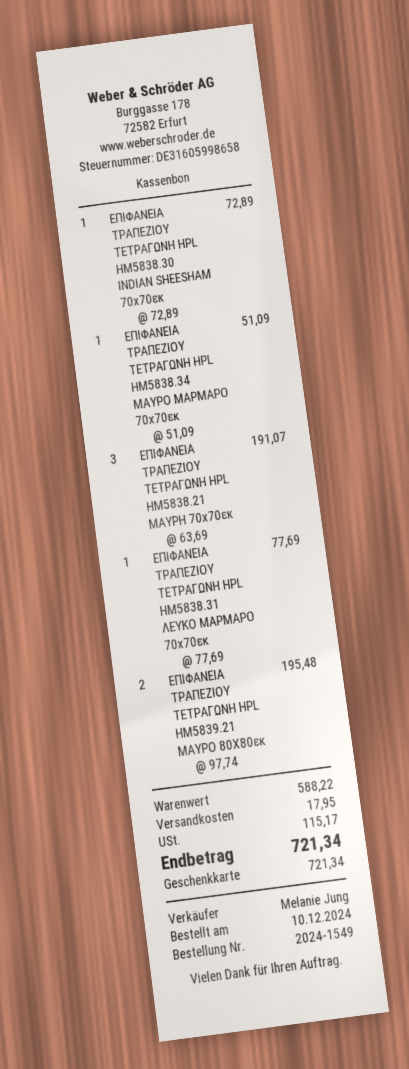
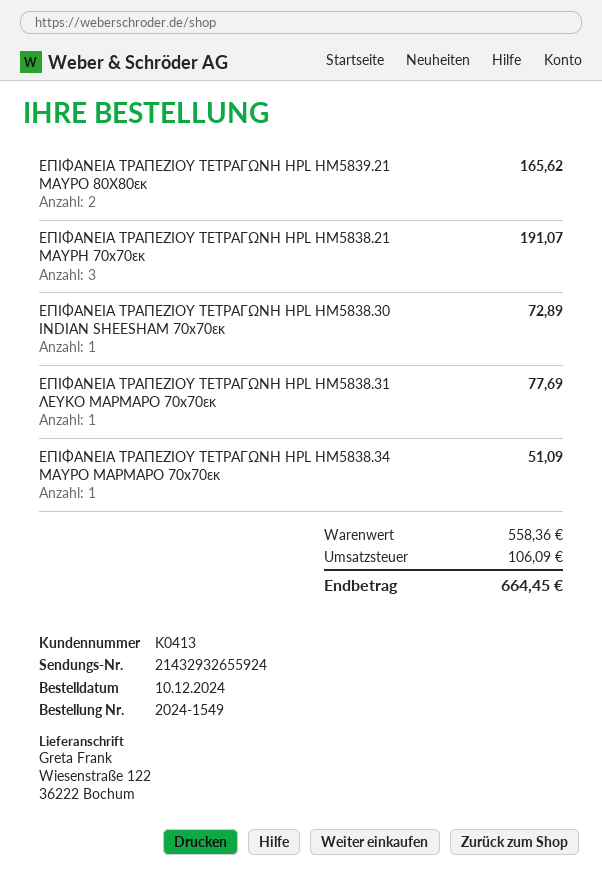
ΕΠΙΦΑΝΕΙΑ ΤΡΑΠΕΖΙΟΥ ΤΕΤΡΑΓΩΝΗ HPL HM5839.21 ΜΑΥΡΟ 80Χ80εκ: 2 for 195.48 -> 2 for 165.62
subtotal: 588.22 -> 558.36
shipping: 17.95 -> none
tax: 115.17 -> 106.09
total: 721.34 -> 664.45

